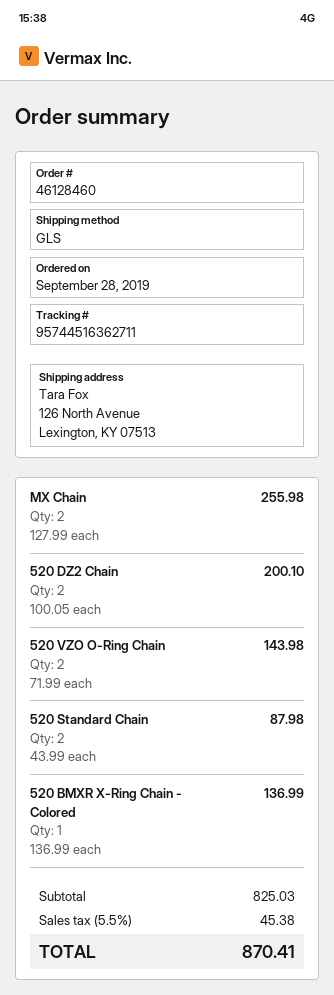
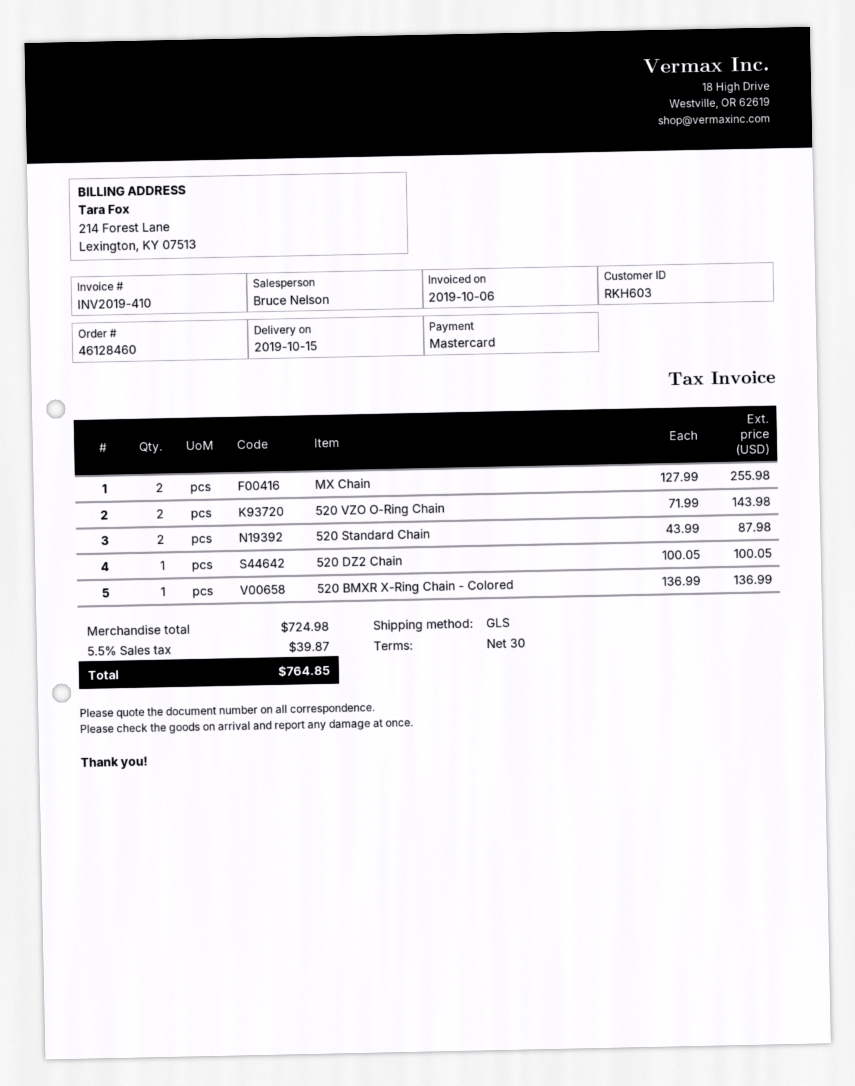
520 DZ2 Chain: 2 x 100.05 = 200.10 -> 1 x 100.05 = 100.05
subtotal: 825.03 -> 724.98
tax: 5.5% = 45.38 -> 5.5% = 39.87
total: 870.41 -> 764.85

